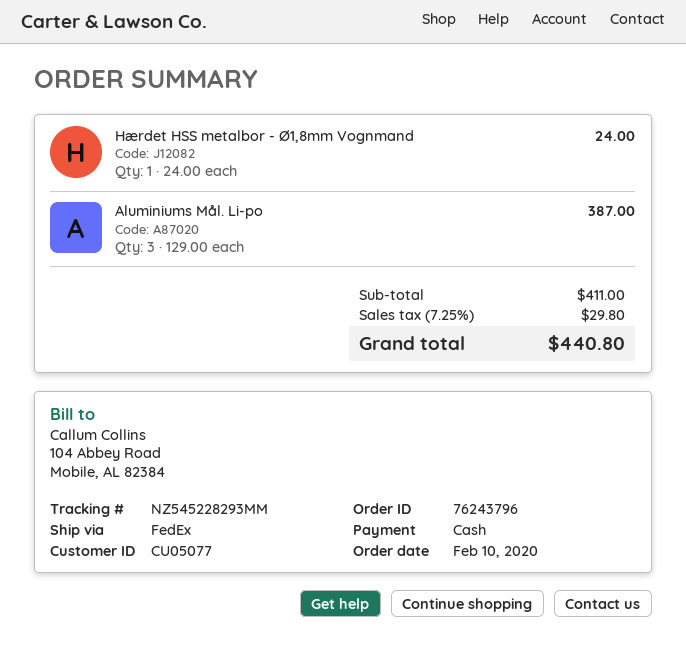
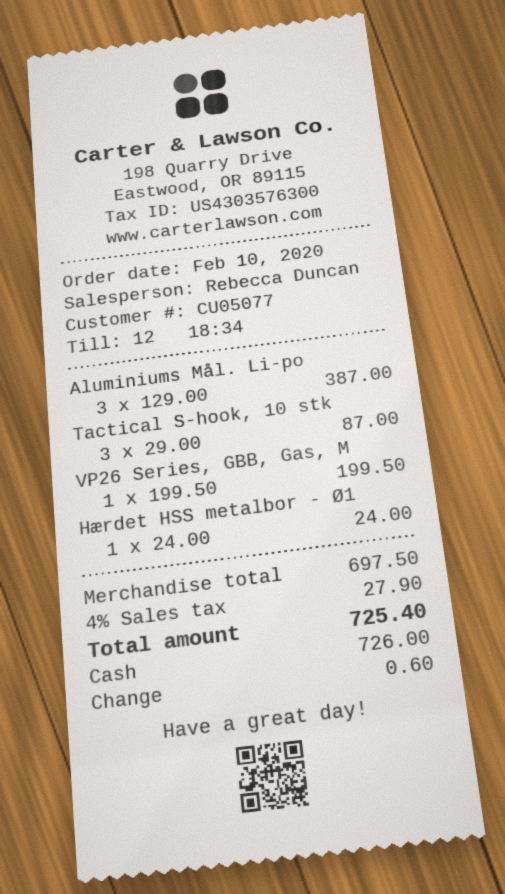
Tactical S-hook, 10 stk: none -> 3 x 29.00 = 87.00
VP26 Series, GBB, Gas, M: none -> 1 x 199.50 = 199.50
subtotal: 411.00 -> 697.50
tax: 7.25% = 29.80 -> 4% = 27.90
total: 440.80 -> 725.40

